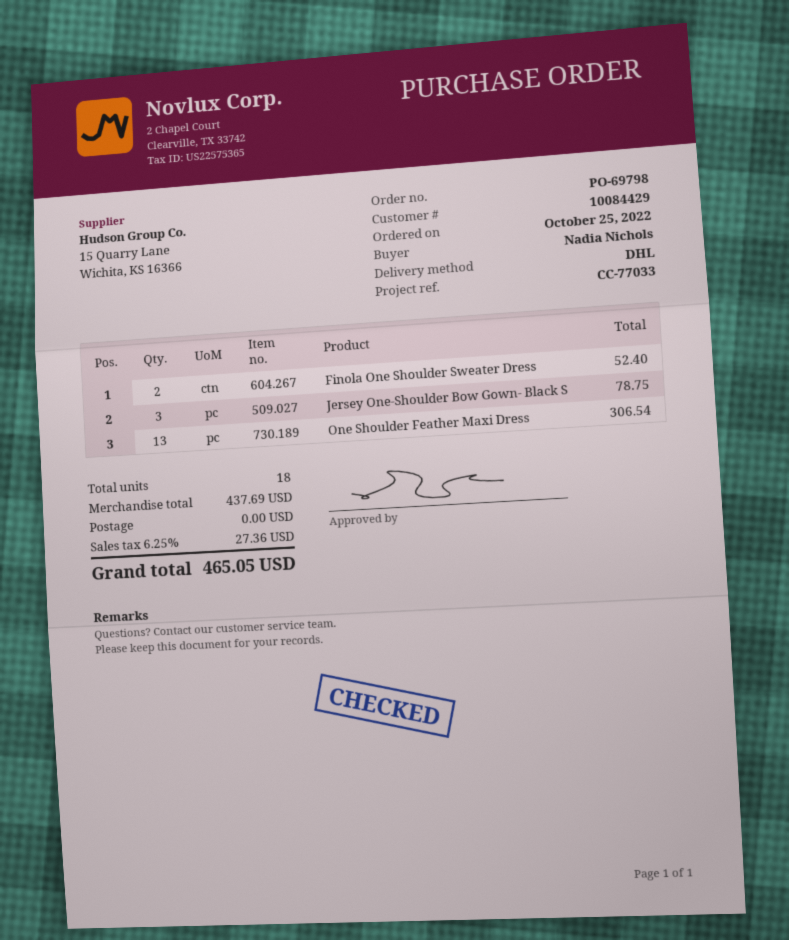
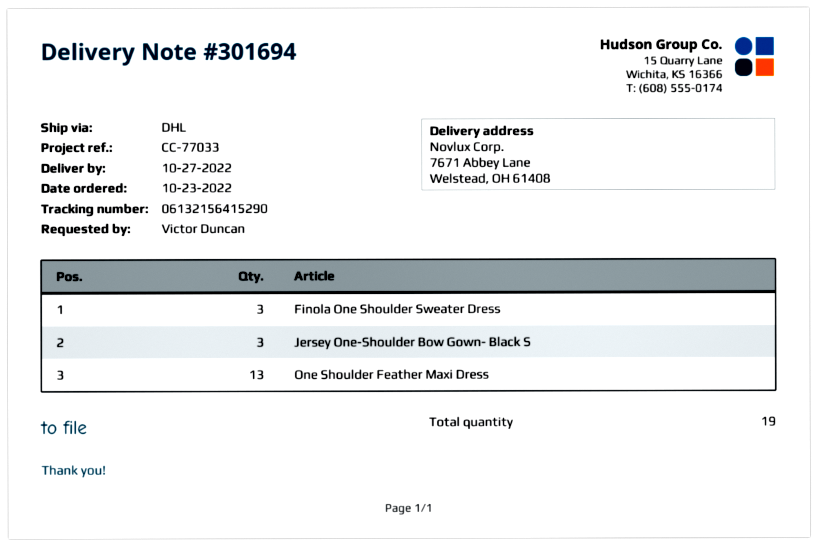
order date: 2022-10-25 -> 2022-10-23
ordered by: Nadia Nichols -> Victor Duncan
Finola One Shoulder Sweater Dress: 2 -> 3
total quantity: 18 -> 19

